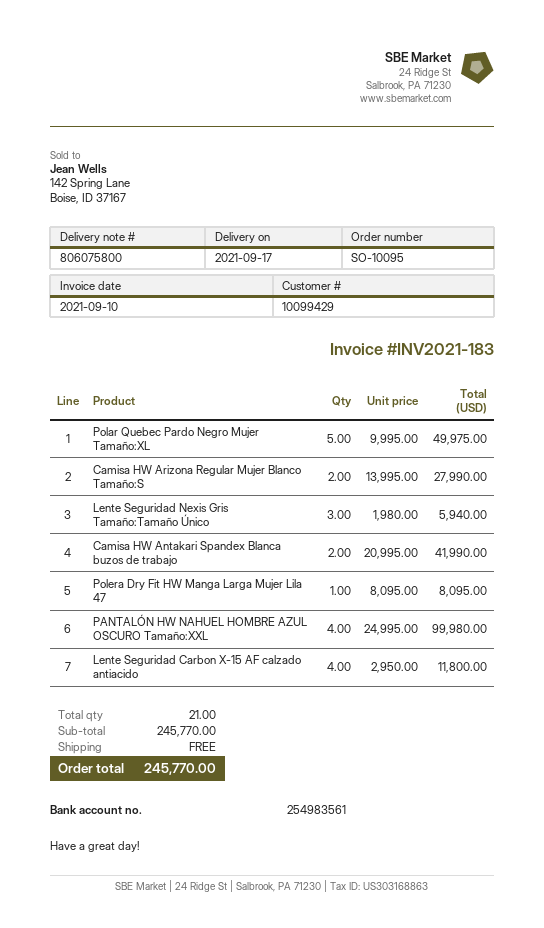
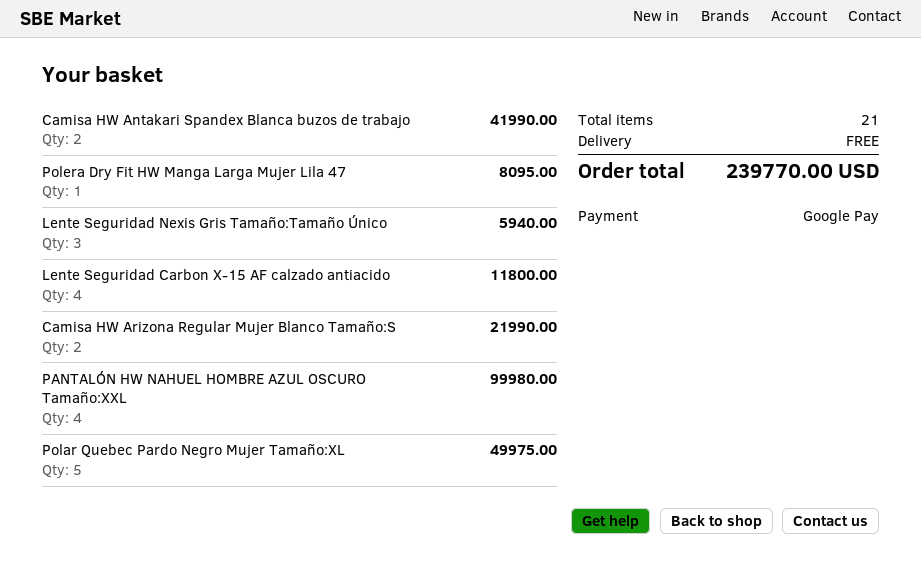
Camisa HW Arizona Regular Mujer Blanco Tamaño:S: 2 for 27990.00 -> 2 for 21990.00
total: 245770.00 -> 239770.00

